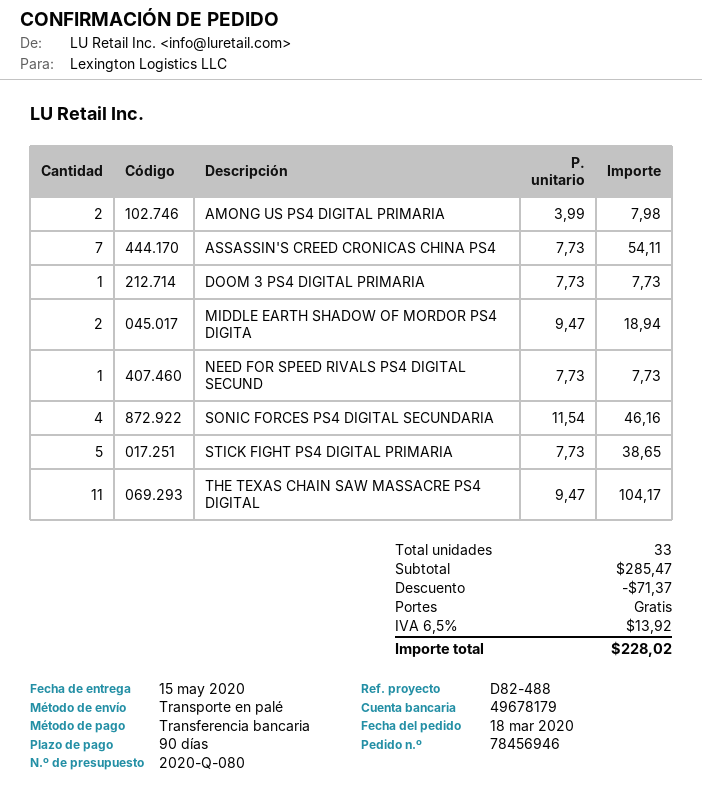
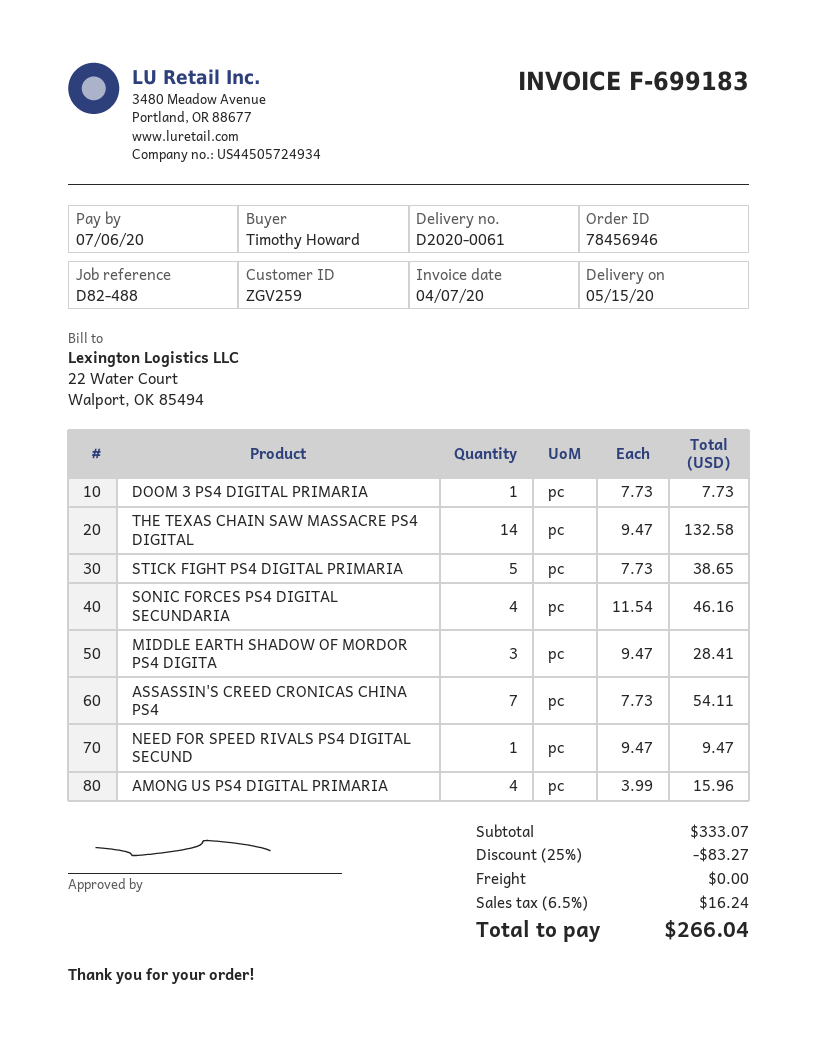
AMONG US PS4 DIGITAL PRIMARIA: 2 x 3.99 = 7.98 -> 4 x 3.99 = 15.96
MIDDLE EARTH SHADOW OF MORDOR PS4 DIGITA: 2 x 9.47 = 18.94 -> 3 x 9.47 = 28.41
NEED FOR SPEED RIVALS PS4 DIGITAL SECUND: 1 x 7.73 = 7.73 -> 1 x 9.47 = 9.47
THE TEXAS CHAIN SAW MASSACRE PS4 DIGITAL: 11 x 9.47 = 104.17 -> 14 x 9.47 = 132.58
subtotal: 285.47 -> 333.07
discount: 71.37 -> 83.27
tax: 6.5% = 13.92 -> 6.5% = 16.24
total: 228.02 -> 266.04

